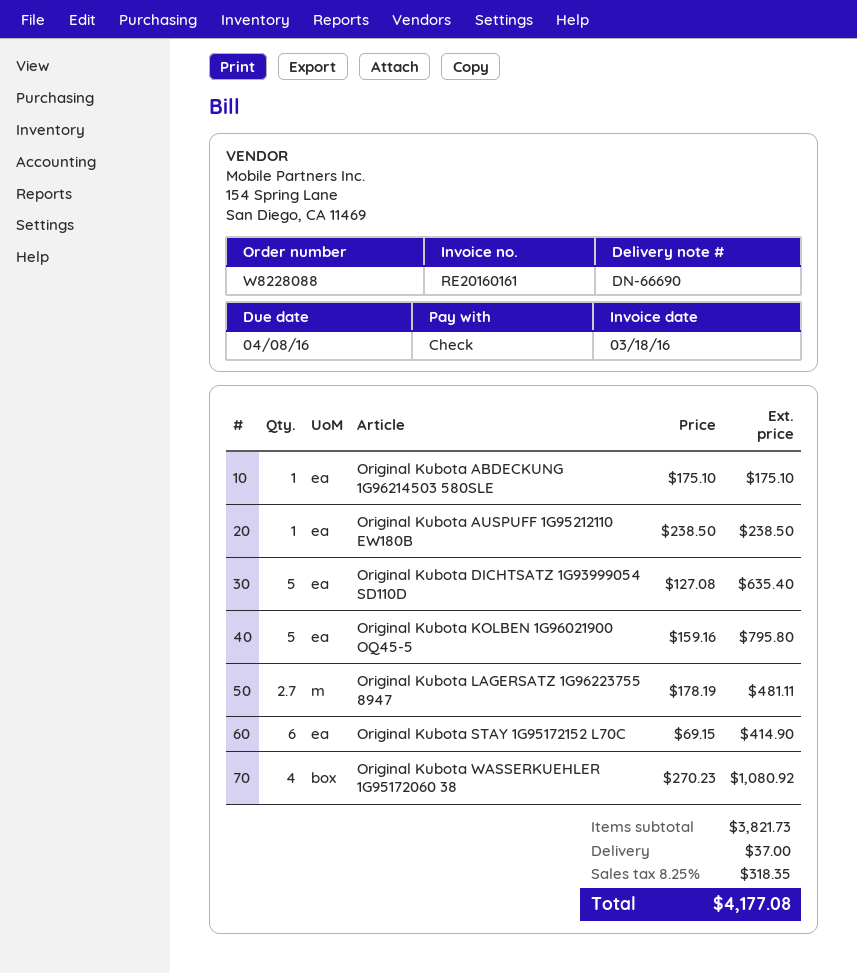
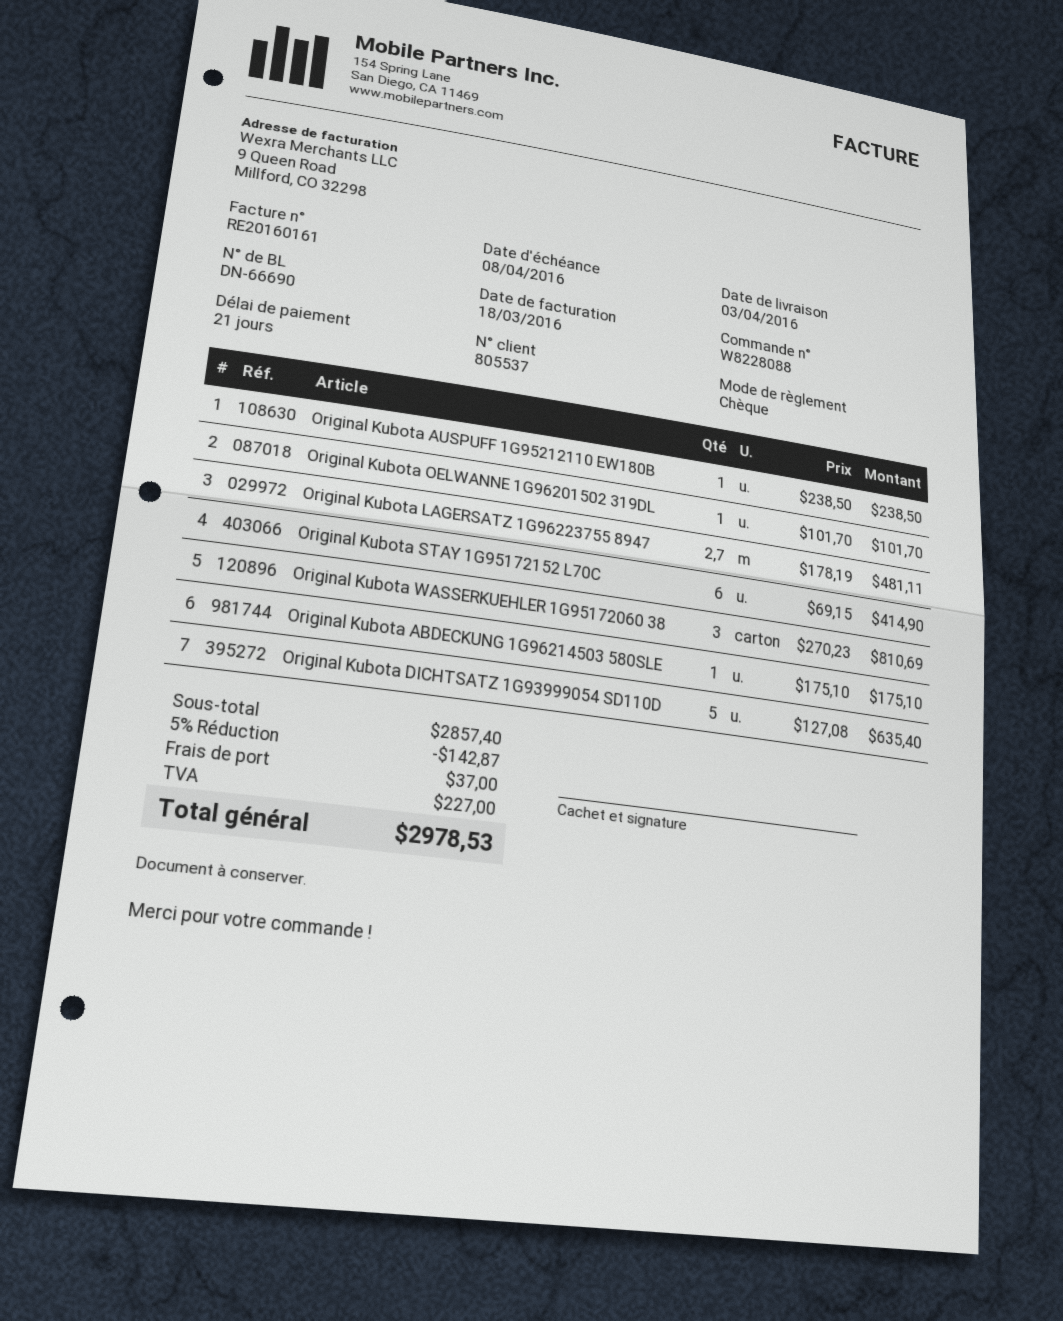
Original Kubota KOLBEN 1G96021900 OQ45-5: 5 x 159.16 = 795.80 -> none
Original Kubota WASSERKUEHLER 1G95172060 38: 4 x 270.23 = 1080.92 -> 3 x 270.23 = 810.69
Original Kubota OELWANNE 1G96201502 319DL: none -> 1 x 101.70 = 101.70
subtotal: 3821.73 -> 2857.40
discount: none -> 5% = 142.87
tax: 318.35 -> 227.00
total: 4177.08 -> 2978.53

